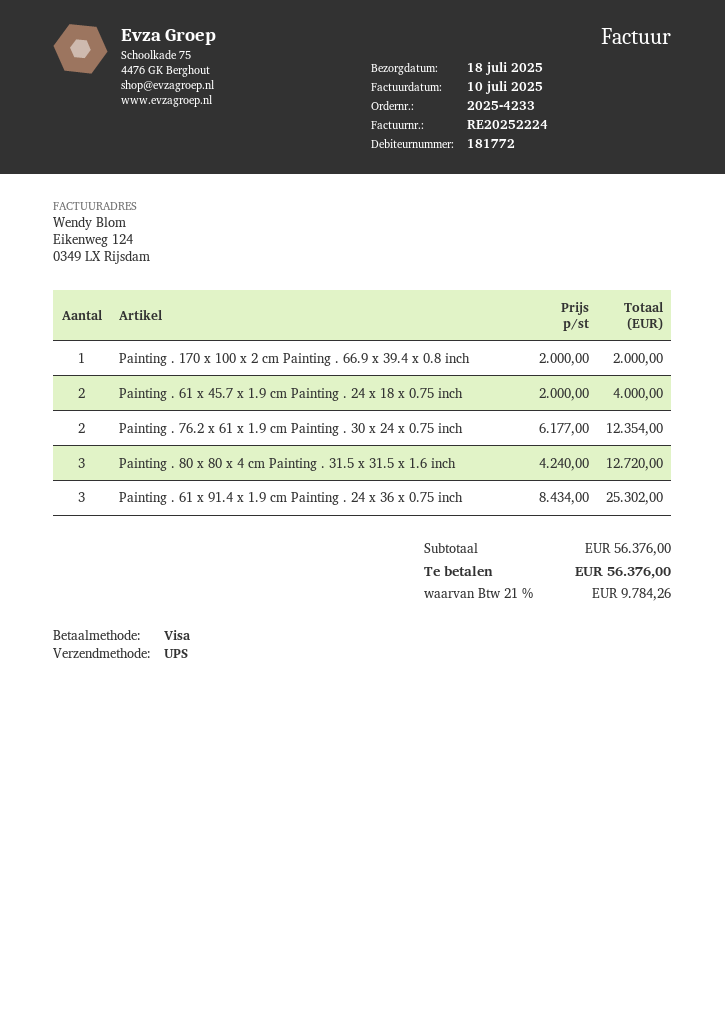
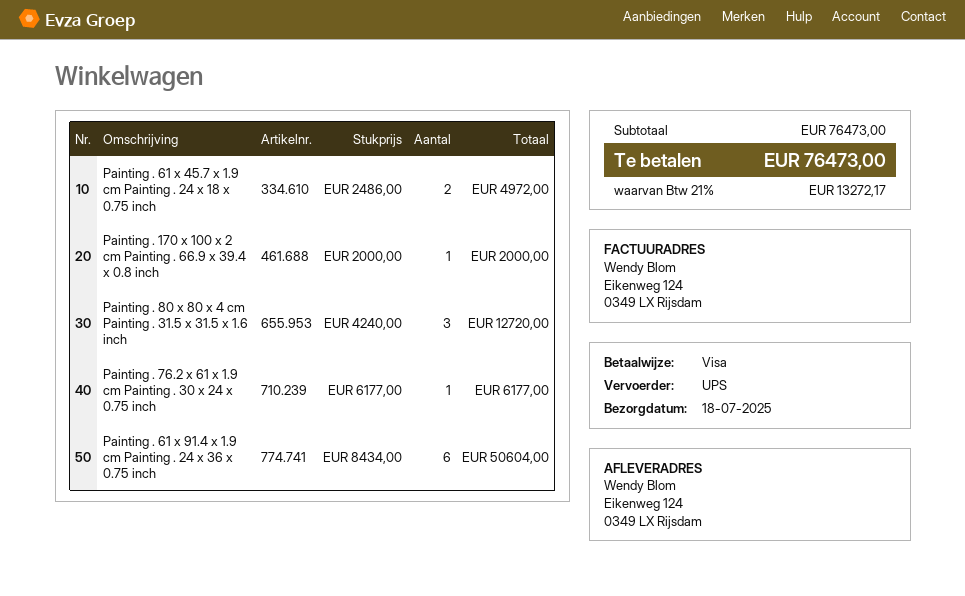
Painting . 61 x 45.7 x 1.9 cm Painting . 24 x 18 x 0.75 inch: 2 x 2000.00 = 4000.00 -> 2 x 2486.00 = 4972.00
Painting . 76.2 x 61 x 1.9 cm Painting . 30 x 24 x 0.75 inch: 2 x 6177.00 = 12354.00 -> 1 x 6177.00 = 6177.00
Painting . 61 x 91.4 x 1.9 cm Painting . 24 x 36 x 0.75 inch: 3 x 8434.00 = 25302.00 -> 6 x 8434.00 = 50604.00
subtotal: 56376.00 -> 76473.00
tax: 21% = 9784.26 -> 21% = 13272.17
total: 56376.00 -> 76473.00

